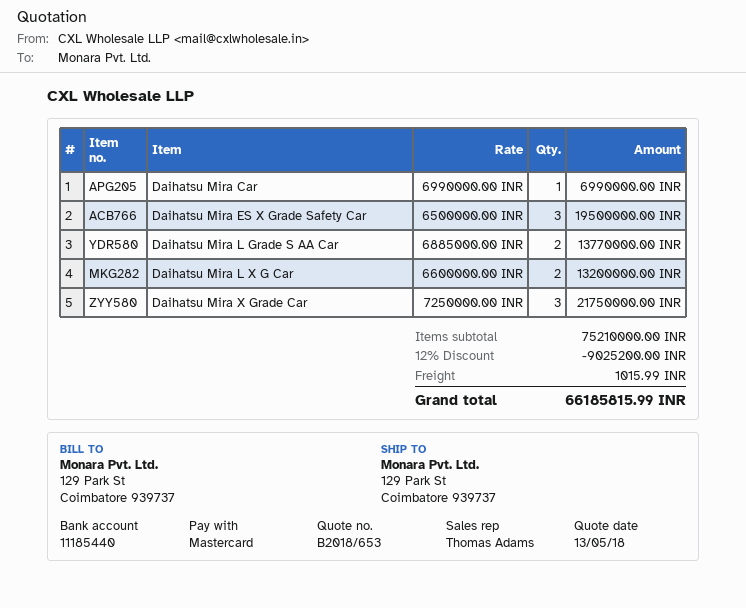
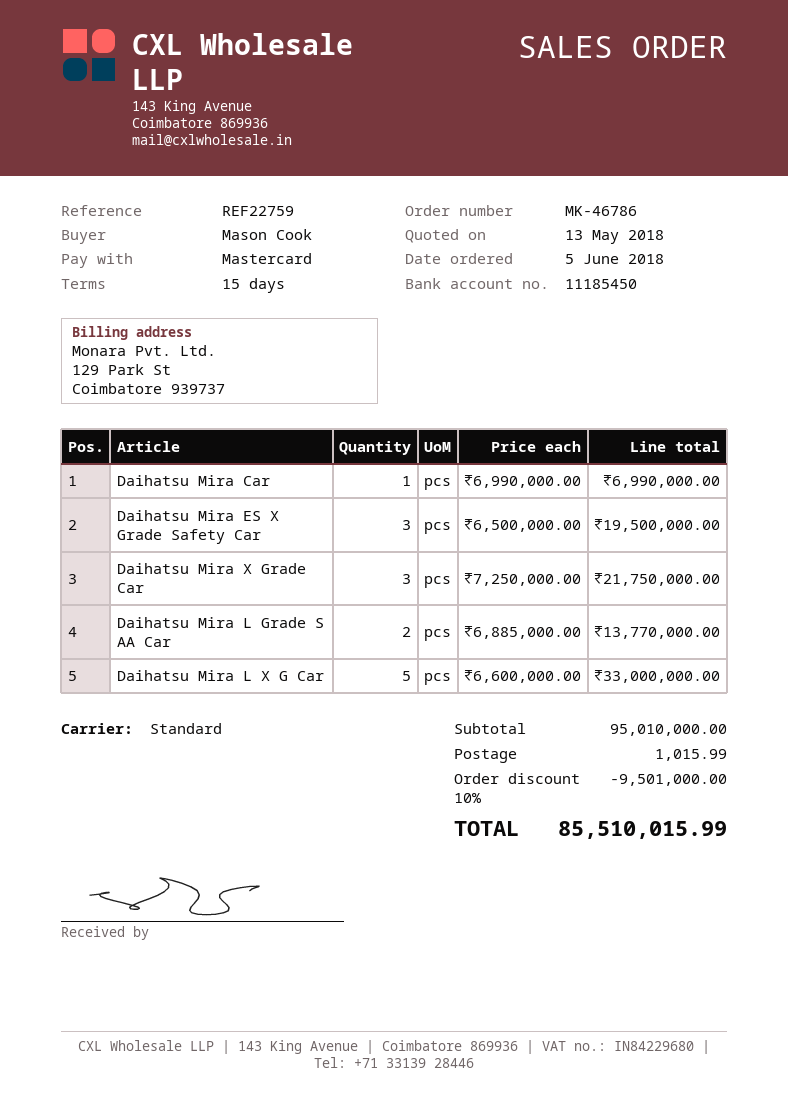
bank account: 11185440 -> 11185450
Daihatsu Mira L X G Car: 2 x 6600000.00 = 13200000.00 -> 5 x 6600000.00 = 33000000.00
subtotal: 75210000.00 -> 95010000.00
discount: 12% = 9025200.00 -> 10% = 9501000.00
total: 66185815.99 -> 85510015.99

